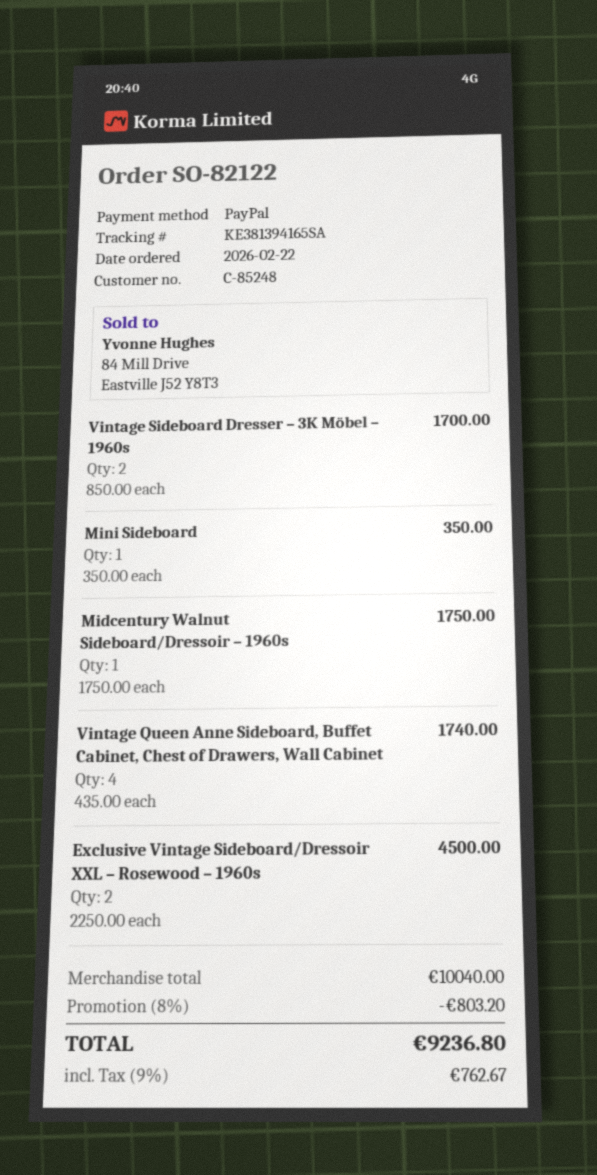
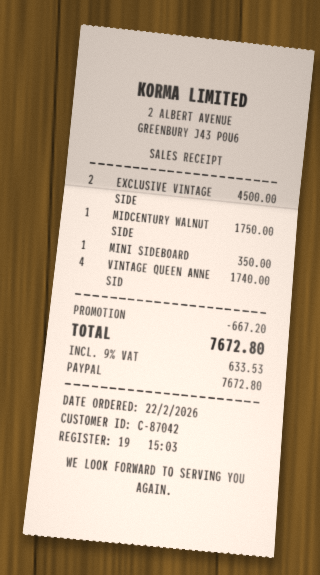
customer number: C-85248 -> C-87042
Vintage Sideboard Dresser – 3K Möbel – 1960s: 2 for 1700.00 -> none
discount: 803.20 -> 667.20
tax: 9% = 762.67 -> 9% = 633.53
total: 9236.80 -> 7672.80

